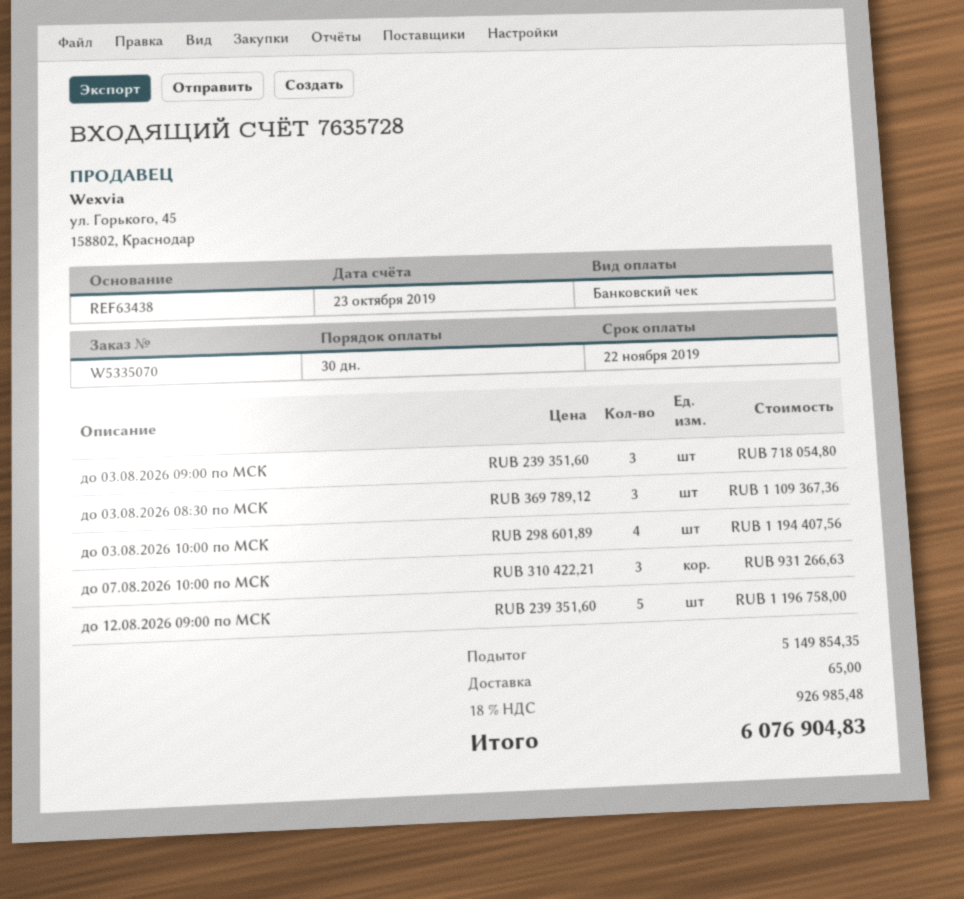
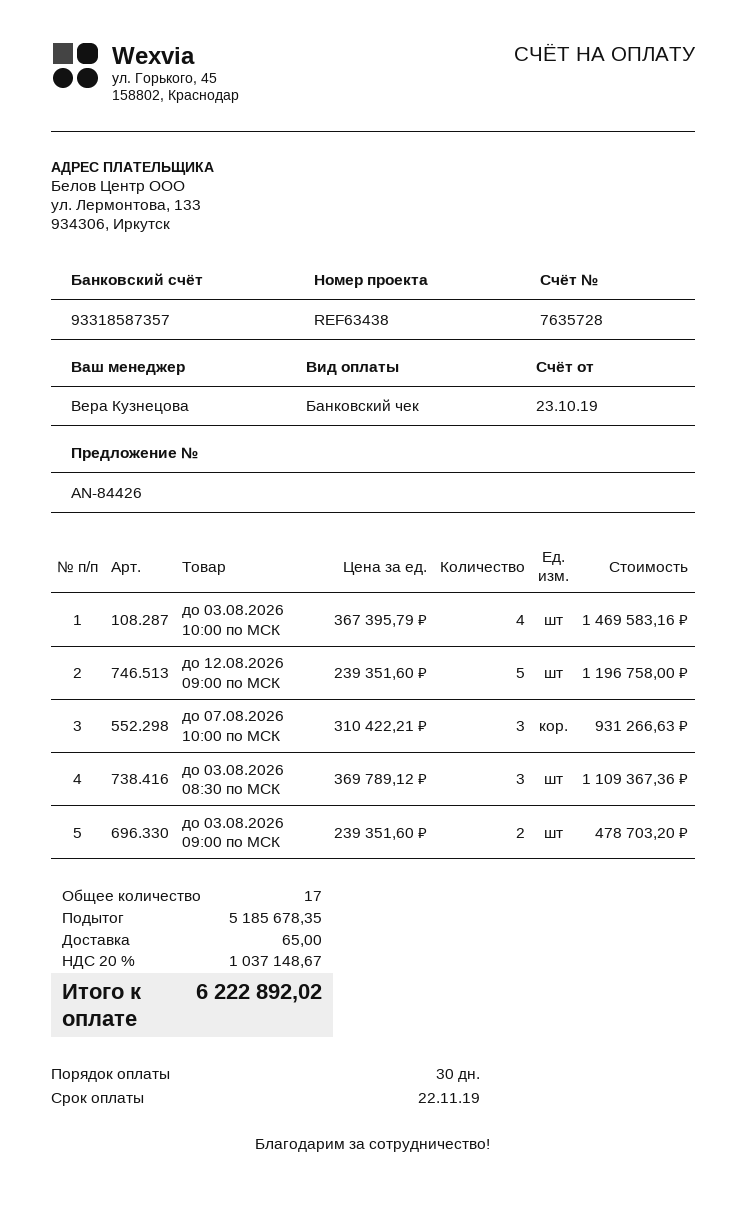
до 03.08.2026 09:00 по МСК: 3 x 239351.60 = 718054.80 -> 2 x 239351.60 = 478703.20
до 03.08.2026 10:00 по МСК: 4 x 298601.89 = 1194407.56 -> 4 x 367395.79 = 1469583.16
subtotal: 5149854.35 -> 5185678.35
tax: 18% = 926985.48 -> 20% = 1037148.67
total: 6076904.83 -> 6222892.02

